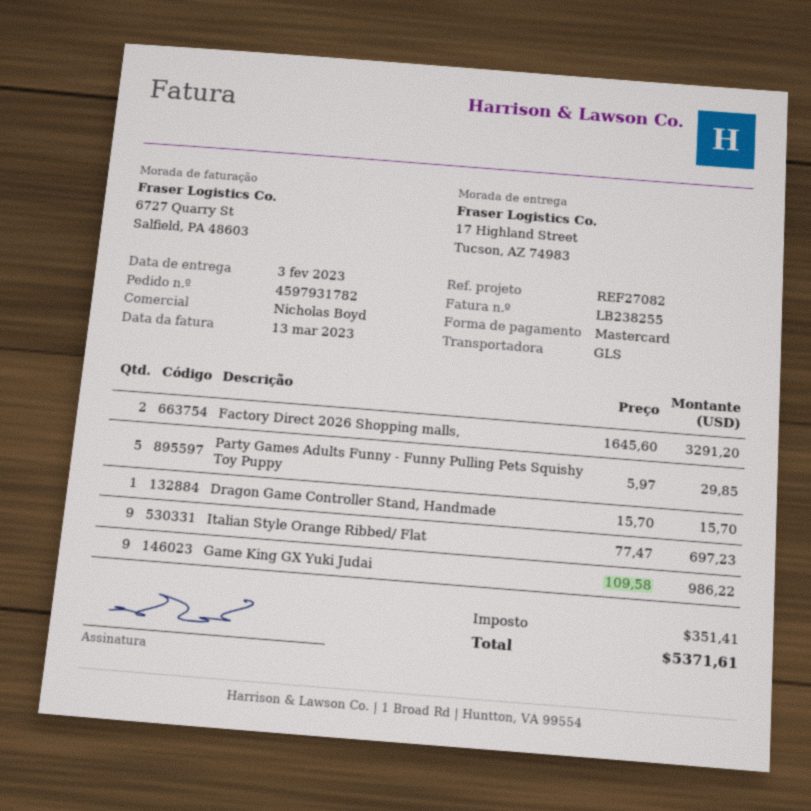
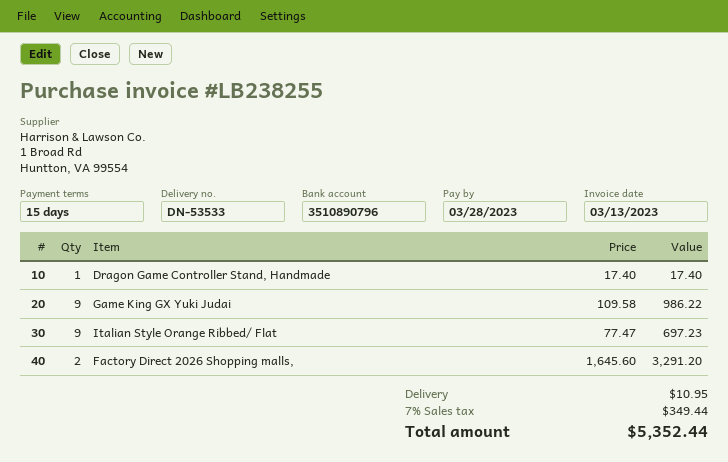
Party Games Adults Funny - Funny Pulling Pets Squishy Toy Puppy: 5 x 5.97 = 29.85 -> none
Dragon Game Controller Stand, Handmade: 1 x 15.70 = 15.70 -> 1 x 17.40 = 17.40
shipping: none -> 10.95
tax: 351.41 -> 349.44
total: 5371.61 -> 5352.44

